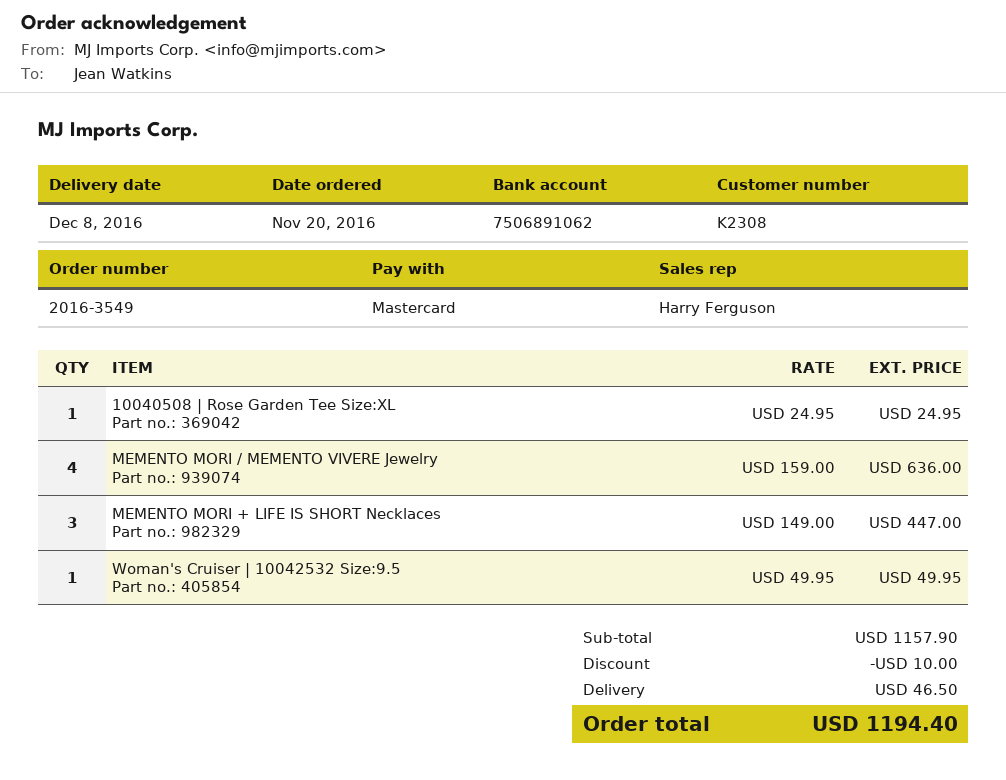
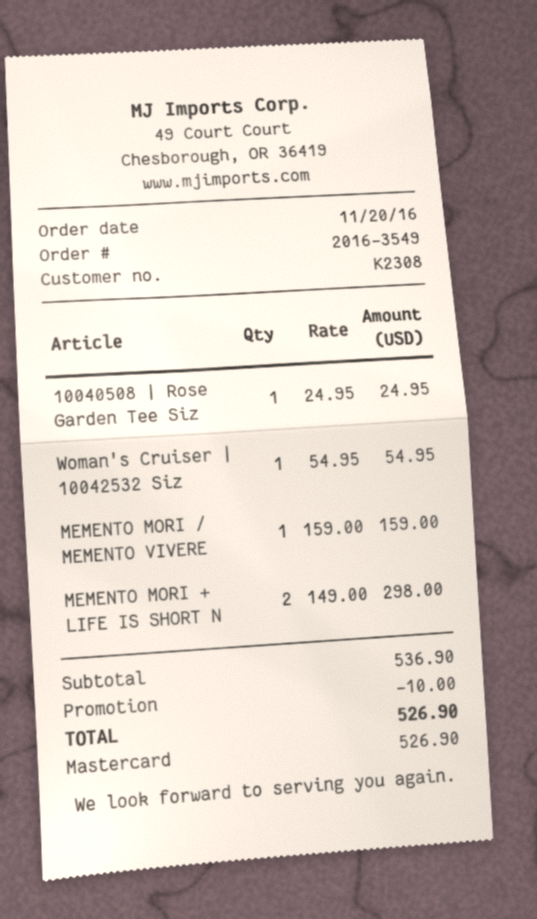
MEMENTO MORI / MEMENTO VIVERE Jewelry: 4 x 159.00 = 636.00 -> 1 x 159.00 = 159.00
MEMENTO MORI + LIFE IS SHORT Necklaces: 3 x 149.00 = 447.00 -> 2 x 149.00 = 298.00
Woman's Cruiser | 10042532 Size:9.5: 1 x 49.95 = 49.95 -> 1 x 54.95 = 54.95
subtotal: 1157.90 -> 536.90
shipping: 46.50 -> none
total: 1194.40 -> 526.90

